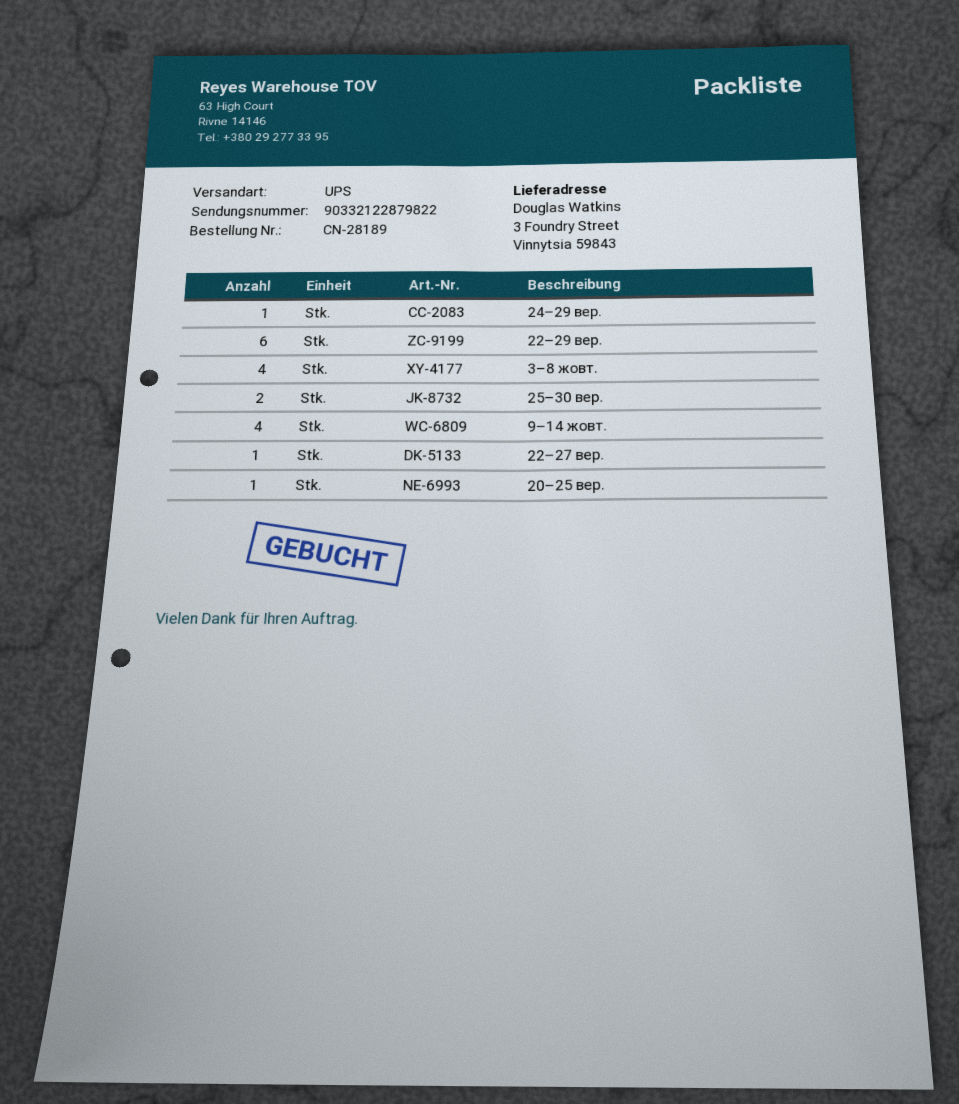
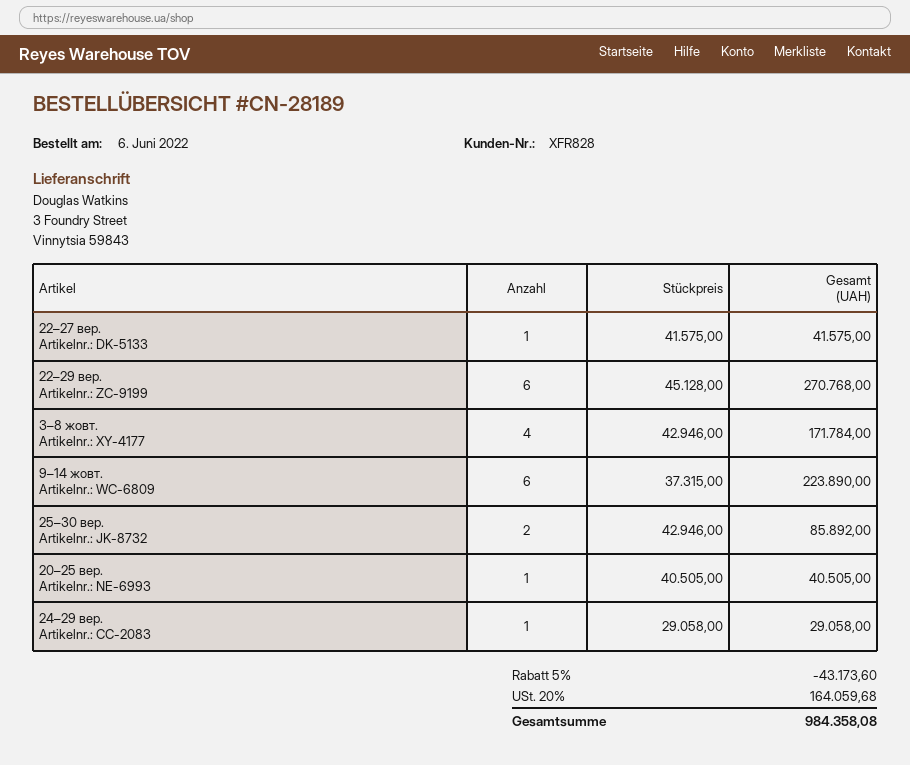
9–14 жовт.: 4 -> 6

